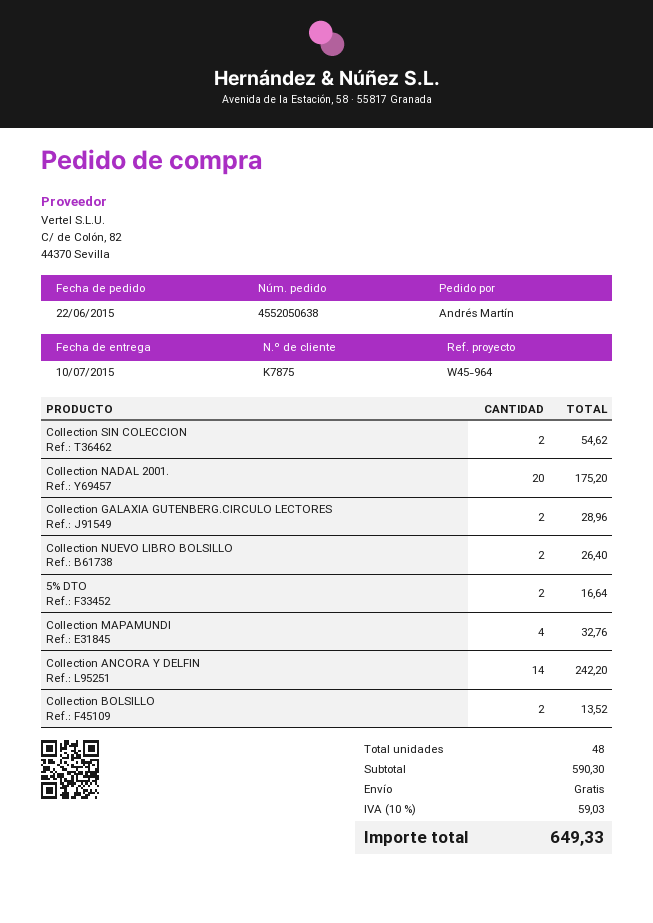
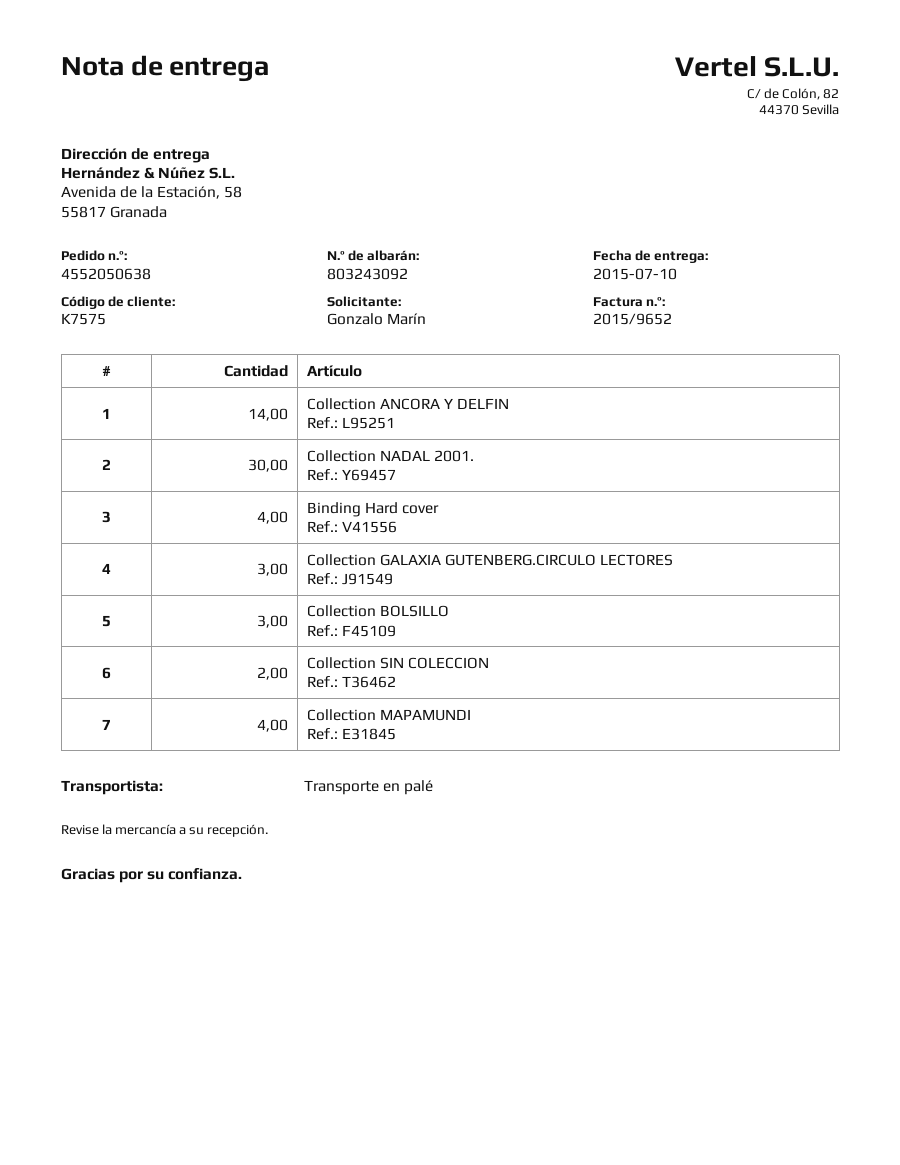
customer number: K7875 -> K7575
ordered by: Andrés Martín -> Gonzalo Marín
Collection NADAL 2001.: 20 -> 30
Collection GALAXIA GUTENBERG.CIRCULO LECTORES: 2 -> 3
Collection NUEVO LIBRO BOLSILLO: 2 -> none
5% DTO: 2 -> none
Collection BOLSILLO: 2 -> 3
Binding Hard cover: none -> 4

